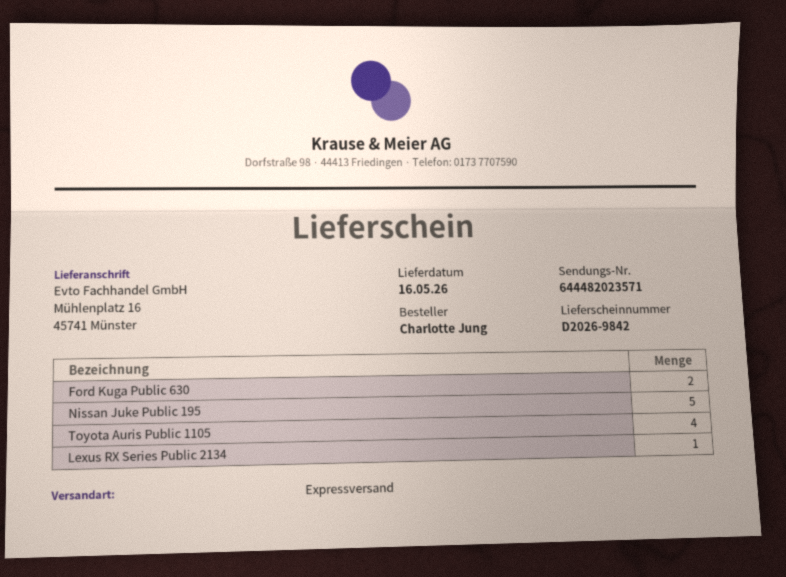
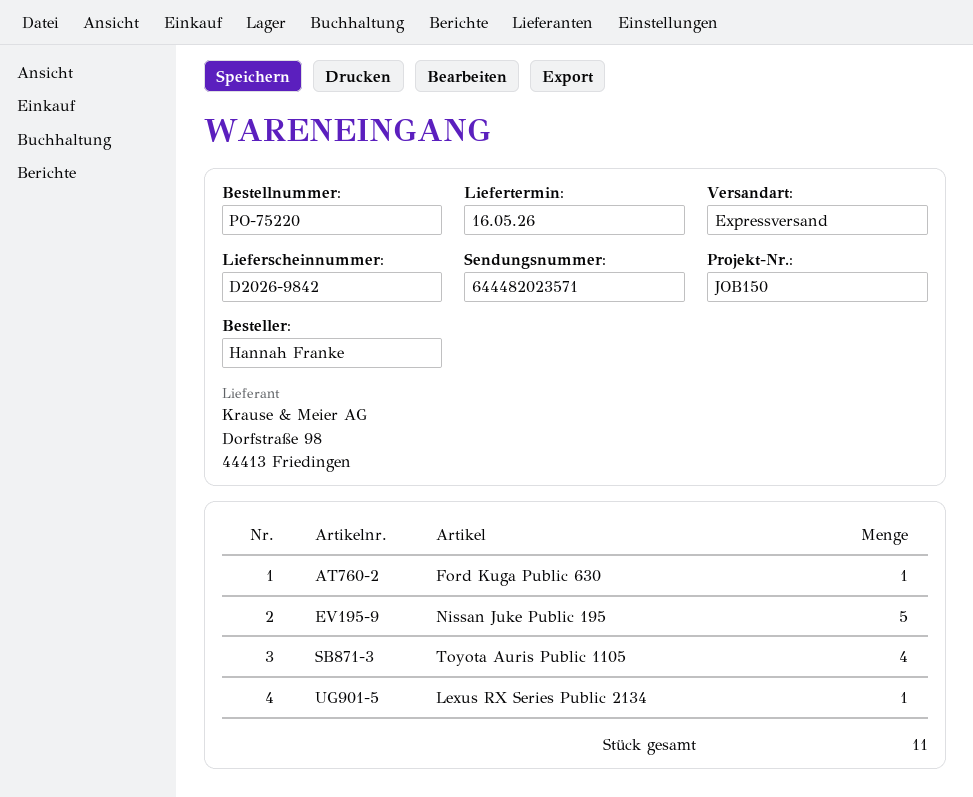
ordered by: Charlotte Jung -> Hannah Franke
Ford Kuga Public 630: 2 -> 1

